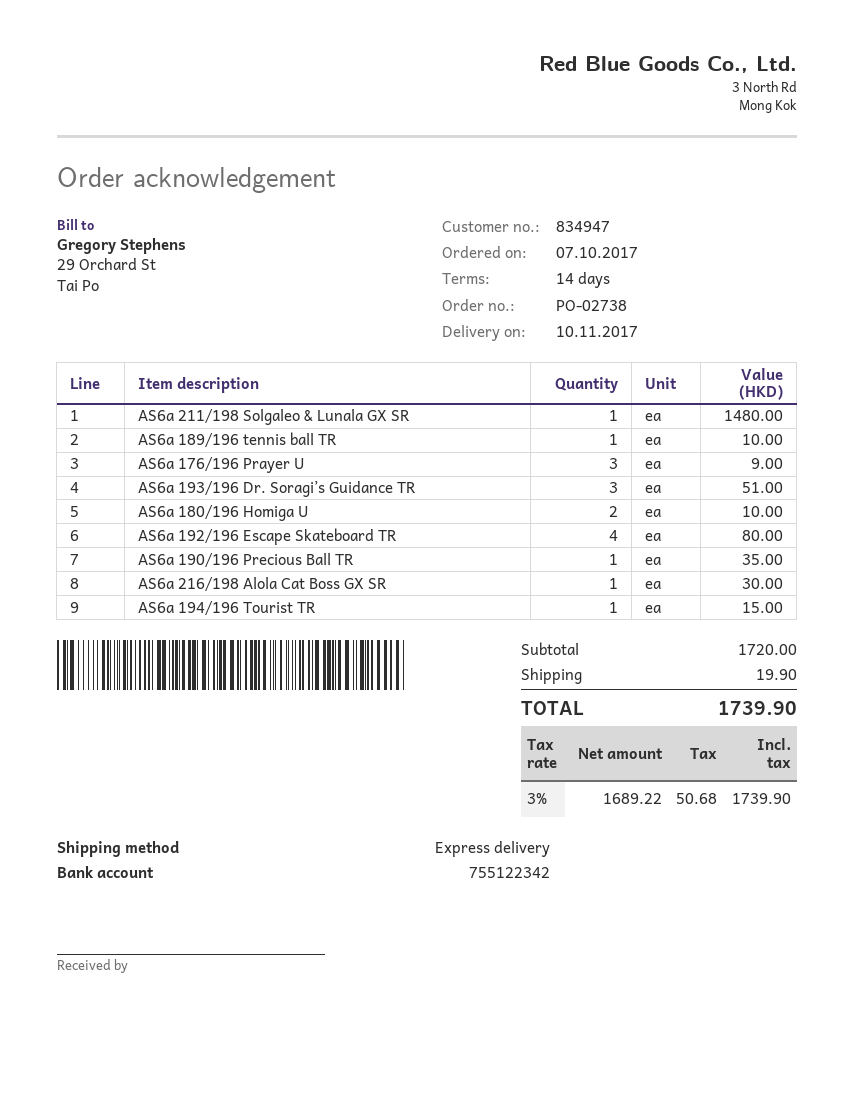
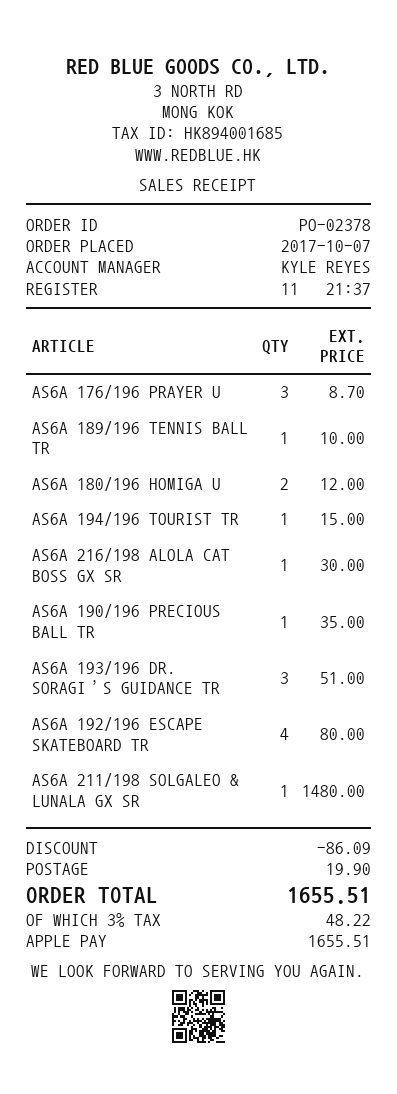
order number: PO-02738 -> PO-02378
AS6a 176/196 Prayer U: 3 for 9.00 -> 3 for 8.70
AS6a 180/196 Homiga U: 2 for 10.00 -> 2 for 12.00
discount: none -> 86.09
tax: 3% = 50.68 -> 3% = 48.22
total: 1739.90 -> 1655.51

